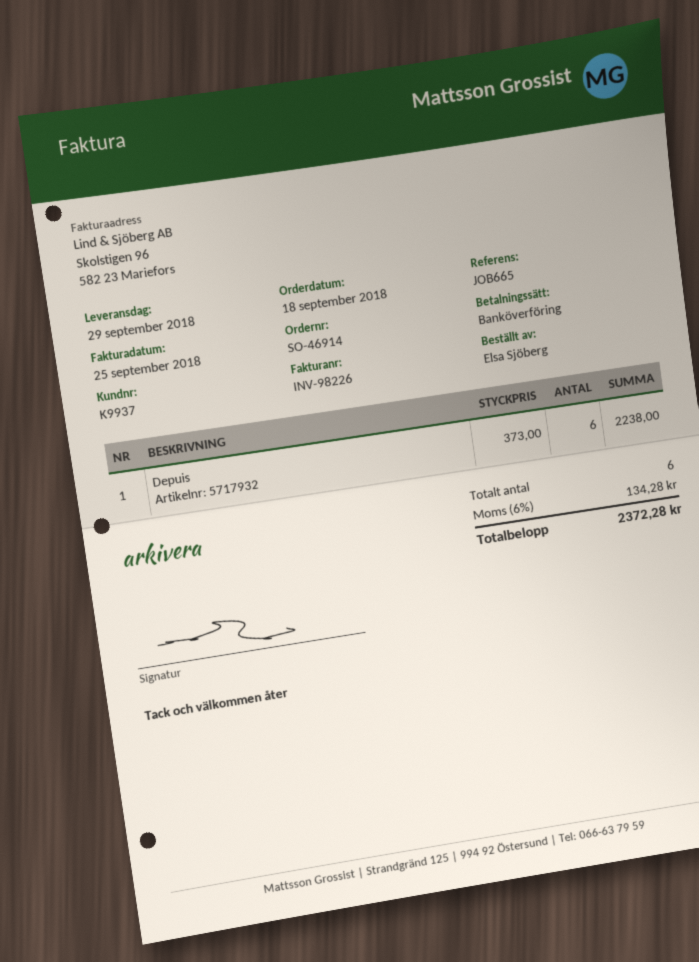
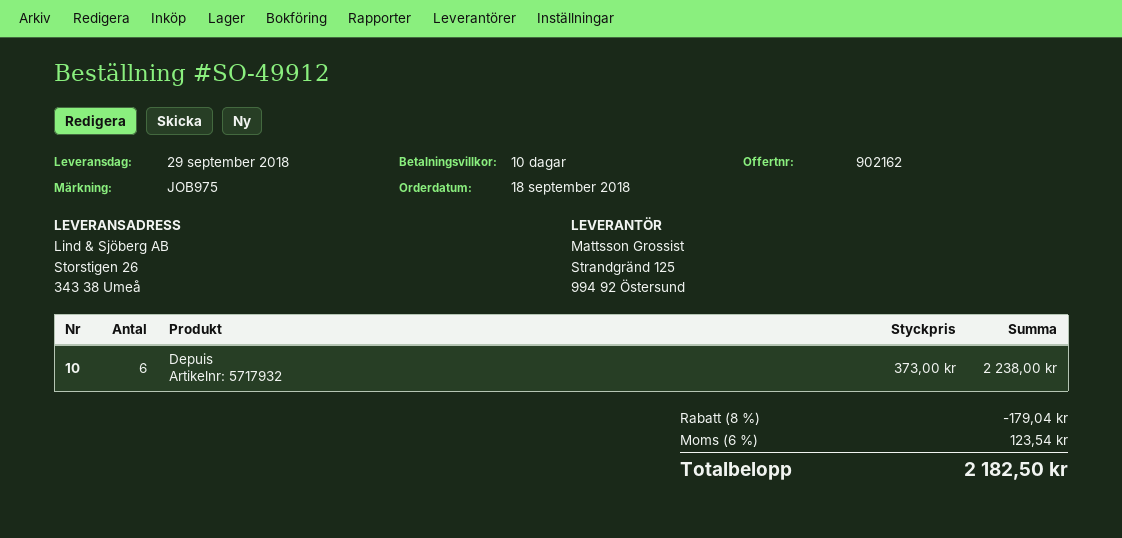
order number: SO-46914 -> SO-49912
reference: JOB665 -> JOB975
discount: none -> 8% = 179.04
tax: 6% = 134.28 -> 6% = 123.54
total: 2372.28 -> 2182.50

